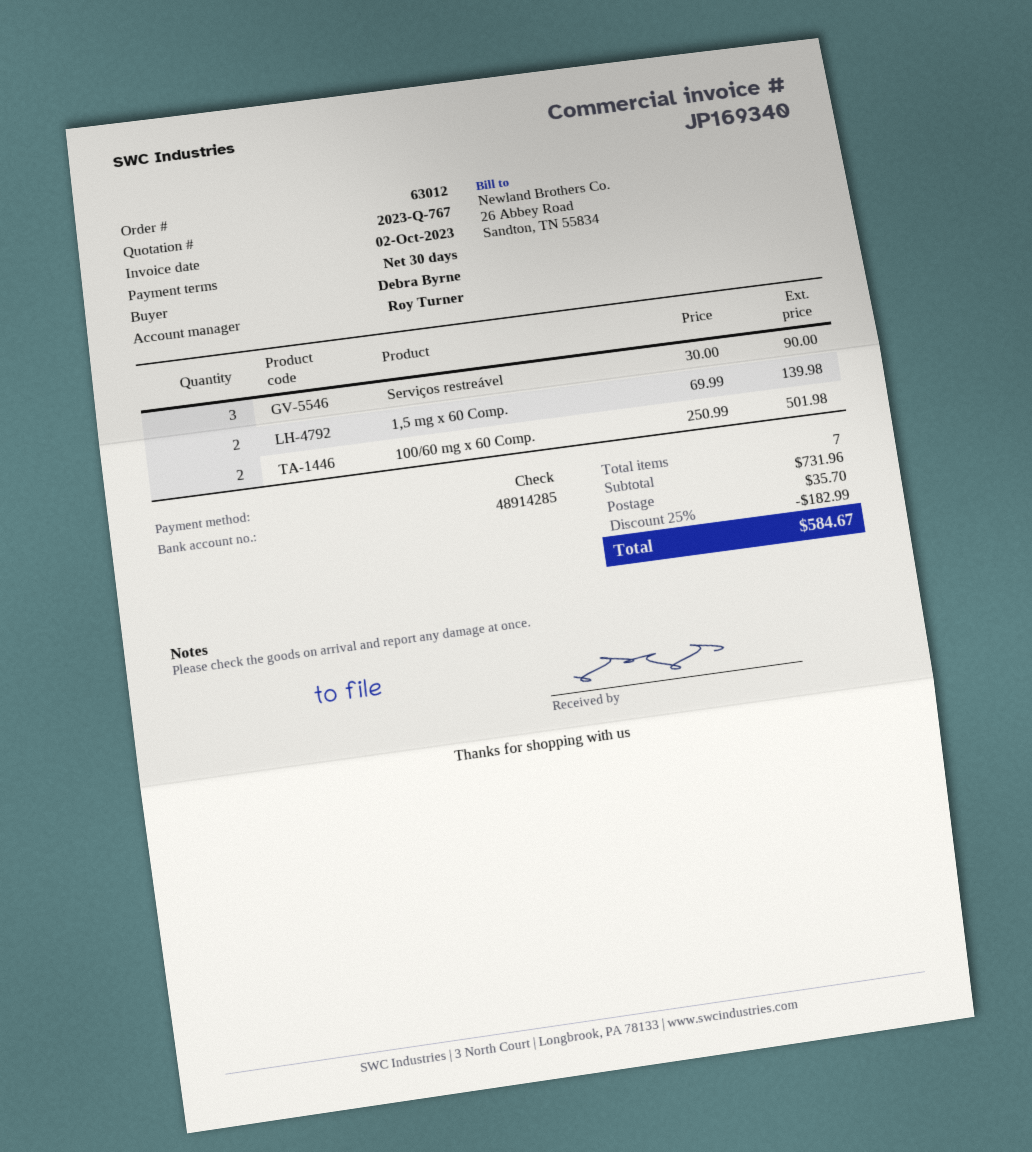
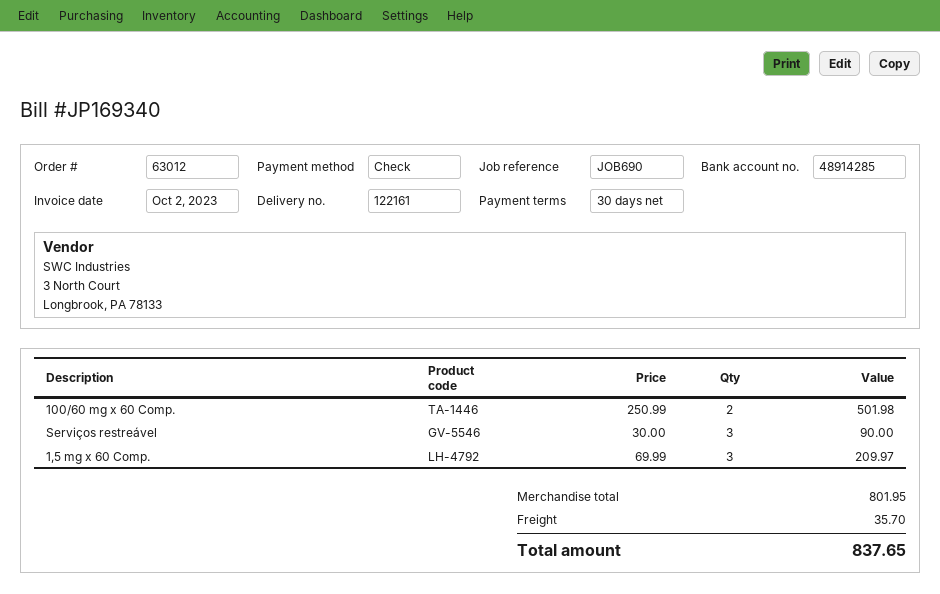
1,5 mg x 60 Comp.: 2 x 69.99 = 139.98 -> 3 x 69.99 = 209.97
subtotal: 731.96 -> 801.95
discount: 25% = 182.99 -> none
total: 584.67 -> 837.65

